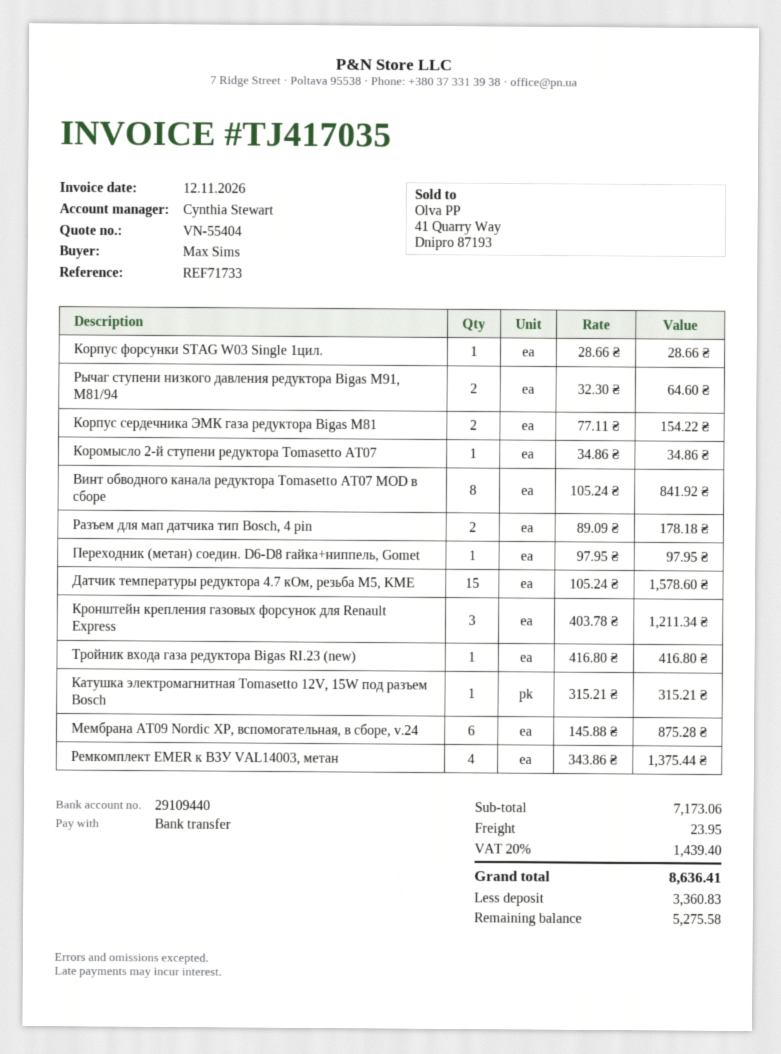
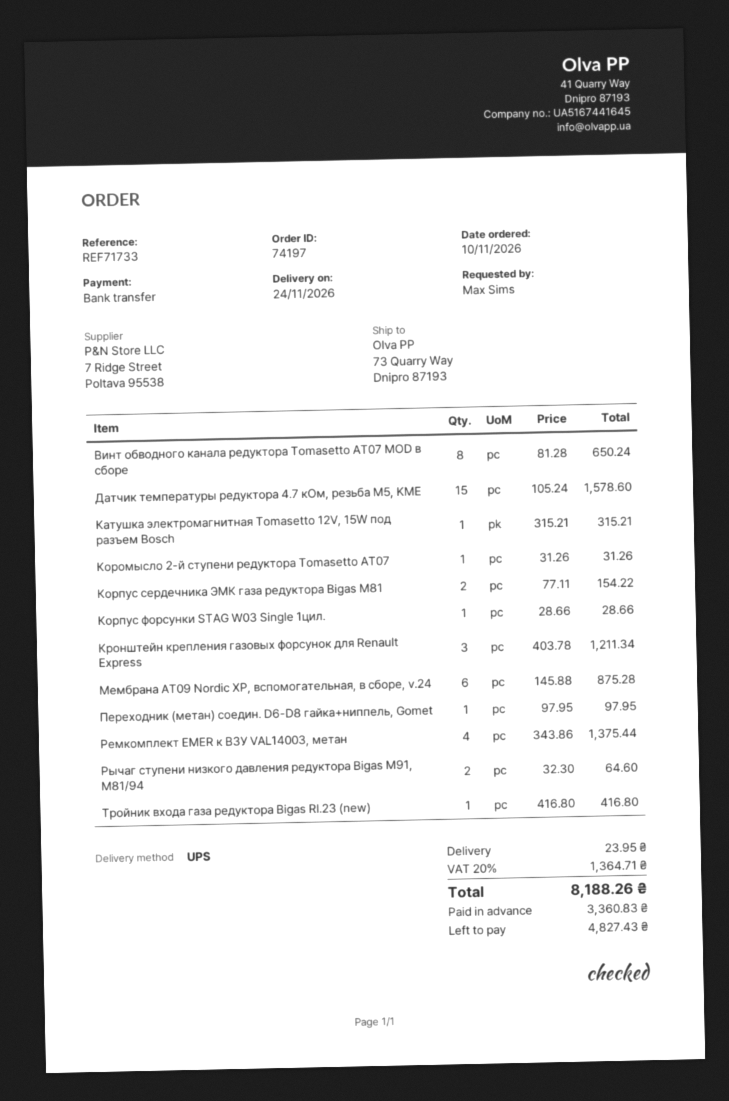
Коромысло 2-й ступени редуктора Tomasetto АТ07: 1 x 34.86 = 34.86 -> 1 x 31.26 = 31.26
Винт обводного канала редуктора Tomasetto AT07 MOD в сборе: 8 x 105.24 = 841.92 -> 8 x 81.28 = 650.24
Разъем для мап датчика тип Bosch, 4 pin: 2 x 89.09 = 178.18 -> none
tax: 20% = 1439.40 -> 20% = 1364.71
total: 8636.41 -> 8188.26
balance: 5275.58 -> 4827.43

